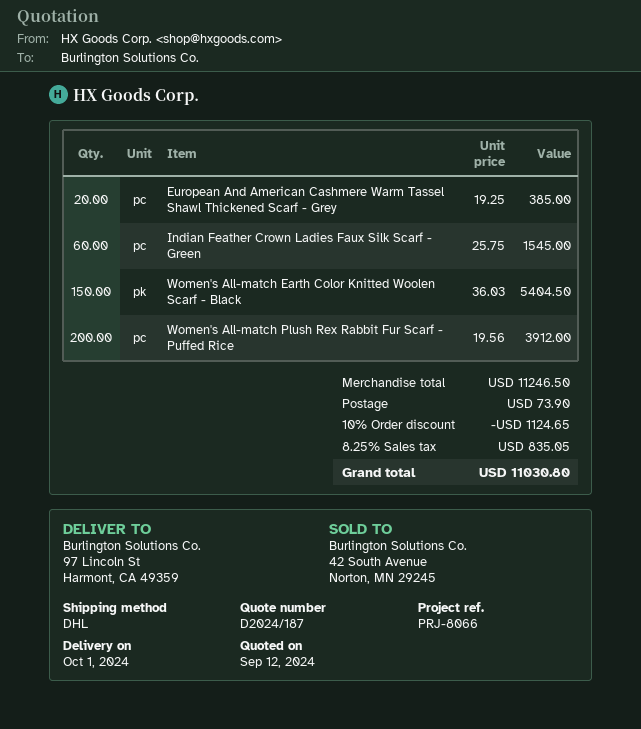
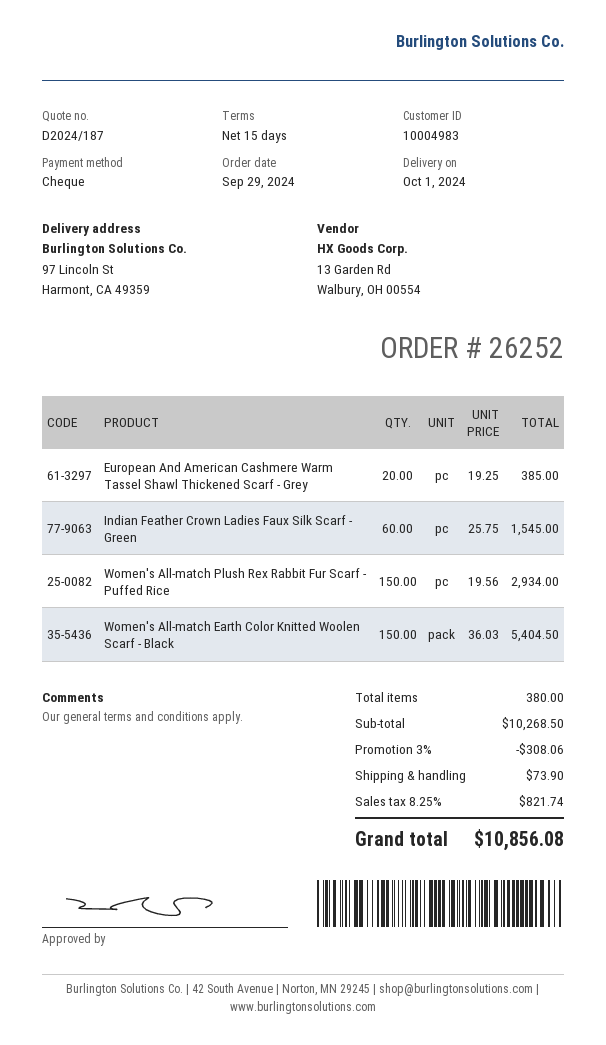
Women's All-match Plush Rex Rabbit Fur Scarf - Puffed Rice: 200 x 19.56 = 3912.00 -> 150 x 19.56 = 2934.00
subtotal: 11246.50 -> 10268.50
discount: 10% = 1124.65 -> 3% = 308.06
tax: 8.25% = 835.05 -> 8.25% = 821.74
total: 11030.80 -> 10856.08

